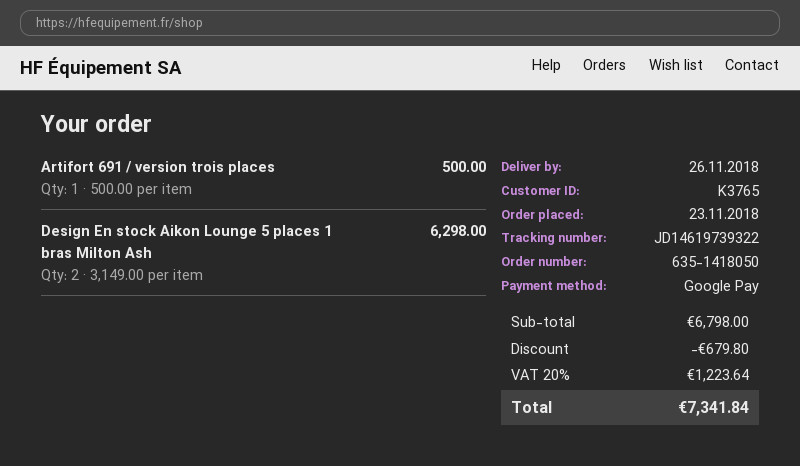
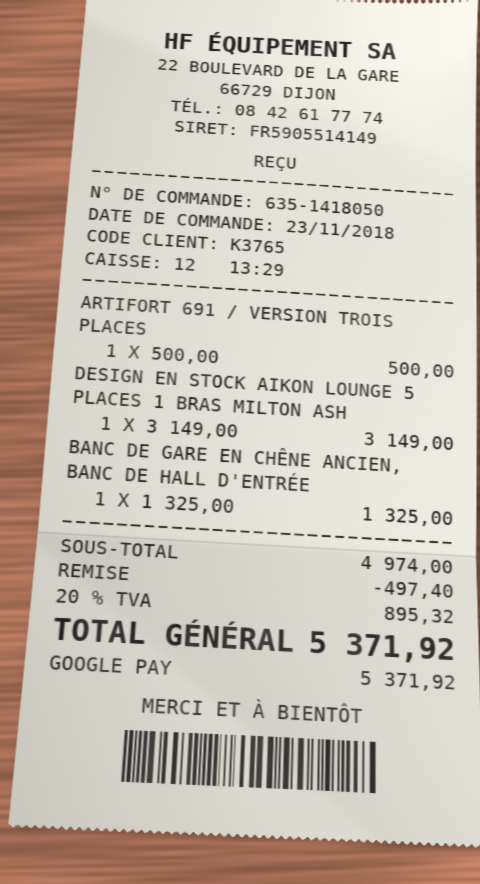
Design En stock Aikon Lounge 5 places 1 bras Milton Ash: 2 x 3149.00 = 6298.00 -> 1 x 3149.00 = 3149.00
BANC DE GARE EN CHÊNE ANCIEN, BANC DE HALL D'ENTRÉE: none -> 1 x 1325.00 = 1325.00
subtotal: 6798.00 -> 4974.00
discount: 679.80 -> 497.40
tax: 20% = 1223.64 -> 20% = 895.32
total: 7341.84 -> 5371.92

